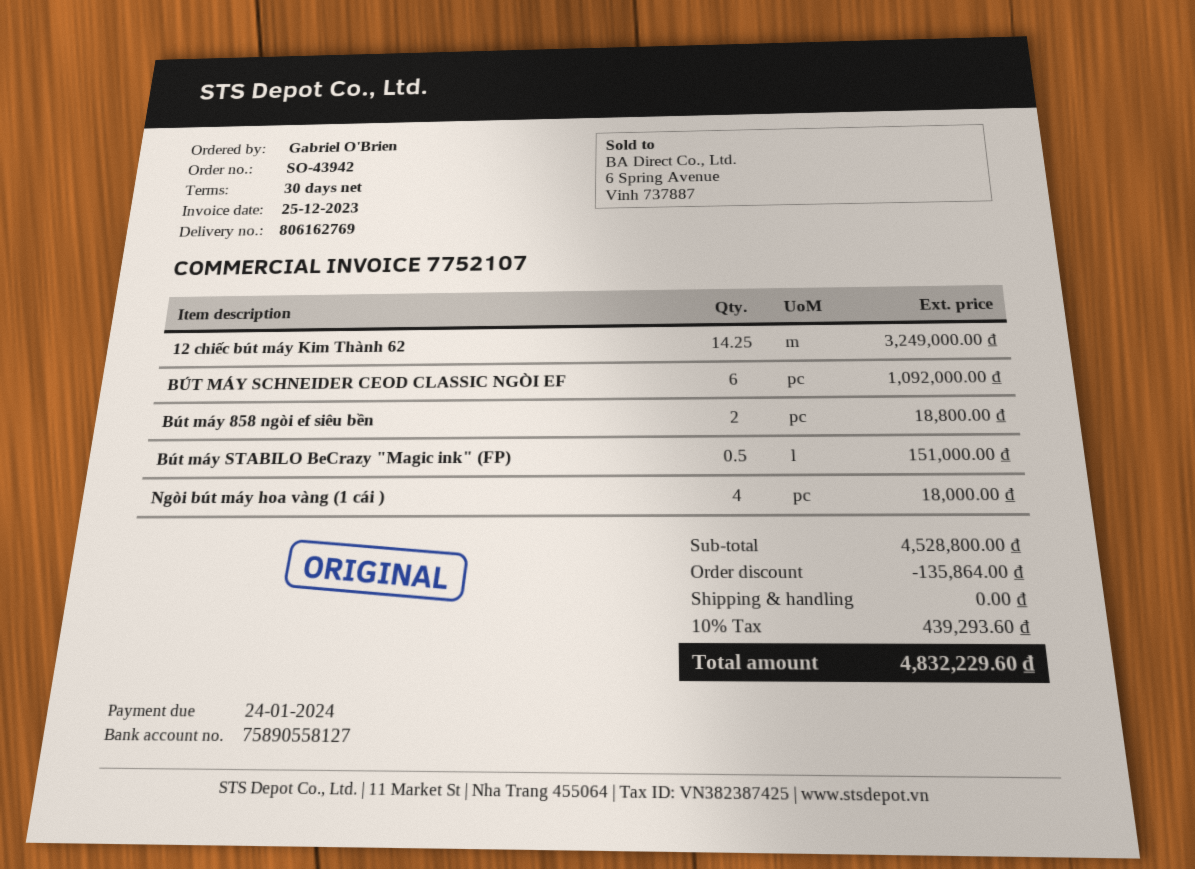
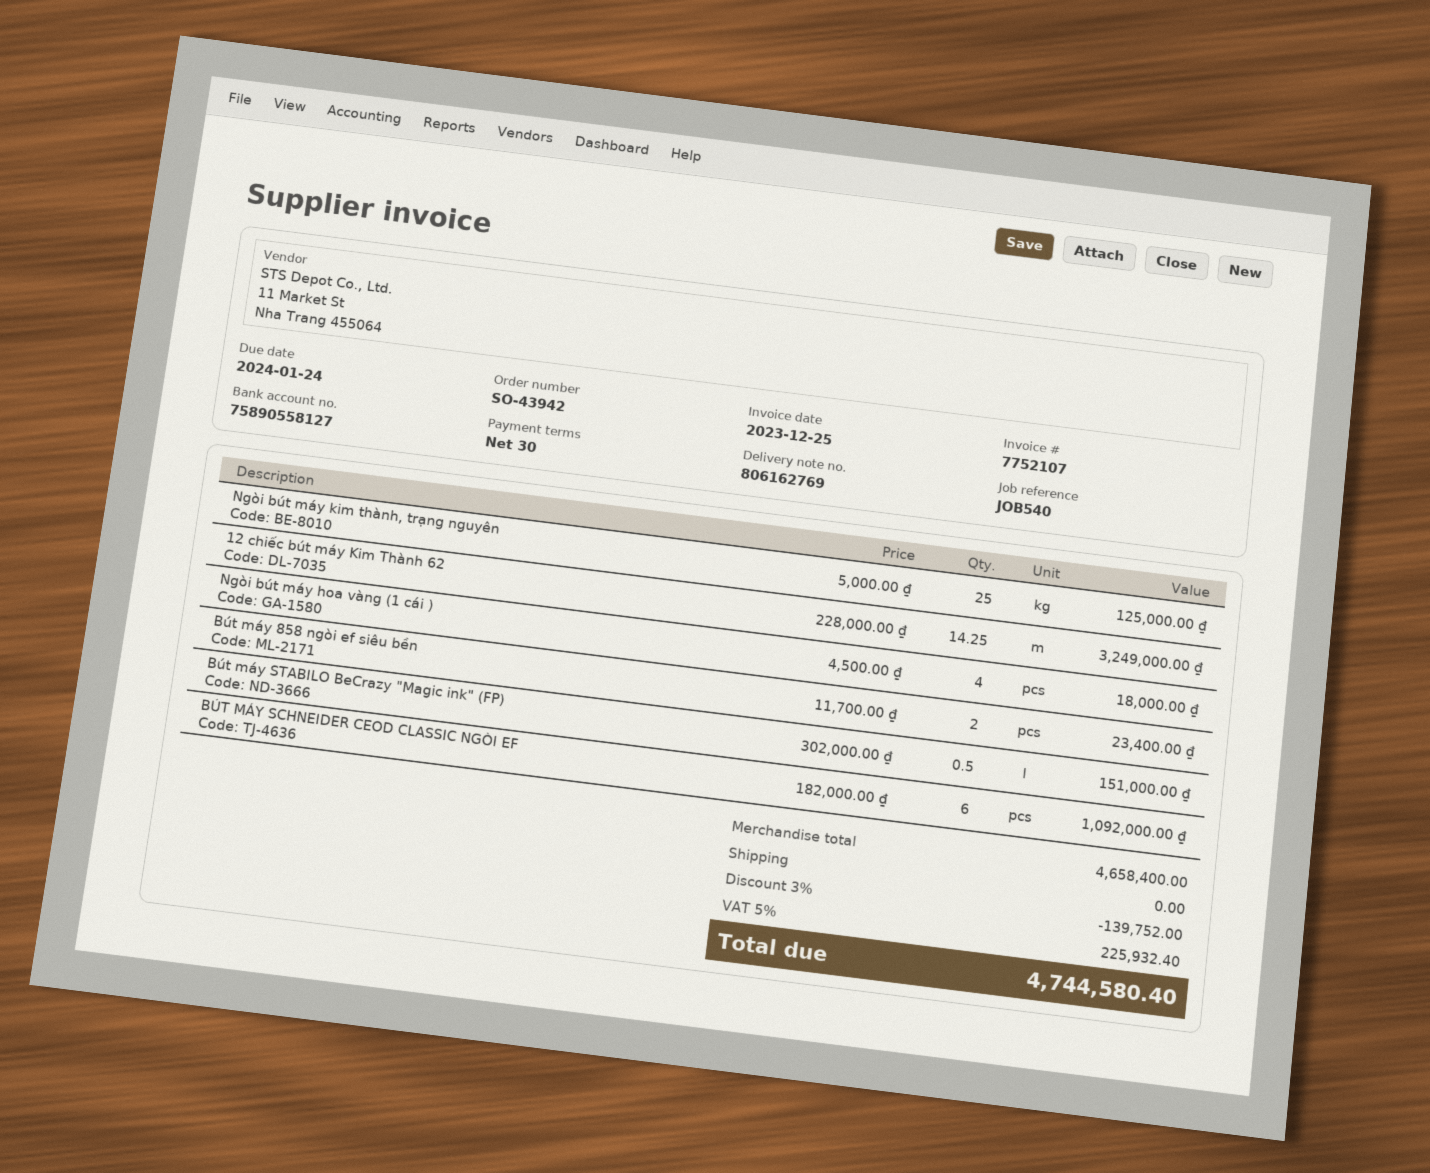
Bút máy 858 ngòi ef siêu bền: 2 for 18800.00 -> 2 for 23400.00
Ngòi bút máy kim thành, trạng nguyên: none -> 25 for 125000.00
subtotal: 4528800.00 -> 4658400.00
discount: 135864.00 -> 139752.00
tax: 10% = 439293.60 -> 5% = 225932.40
total: 4832229.60 -> 4744580.40

